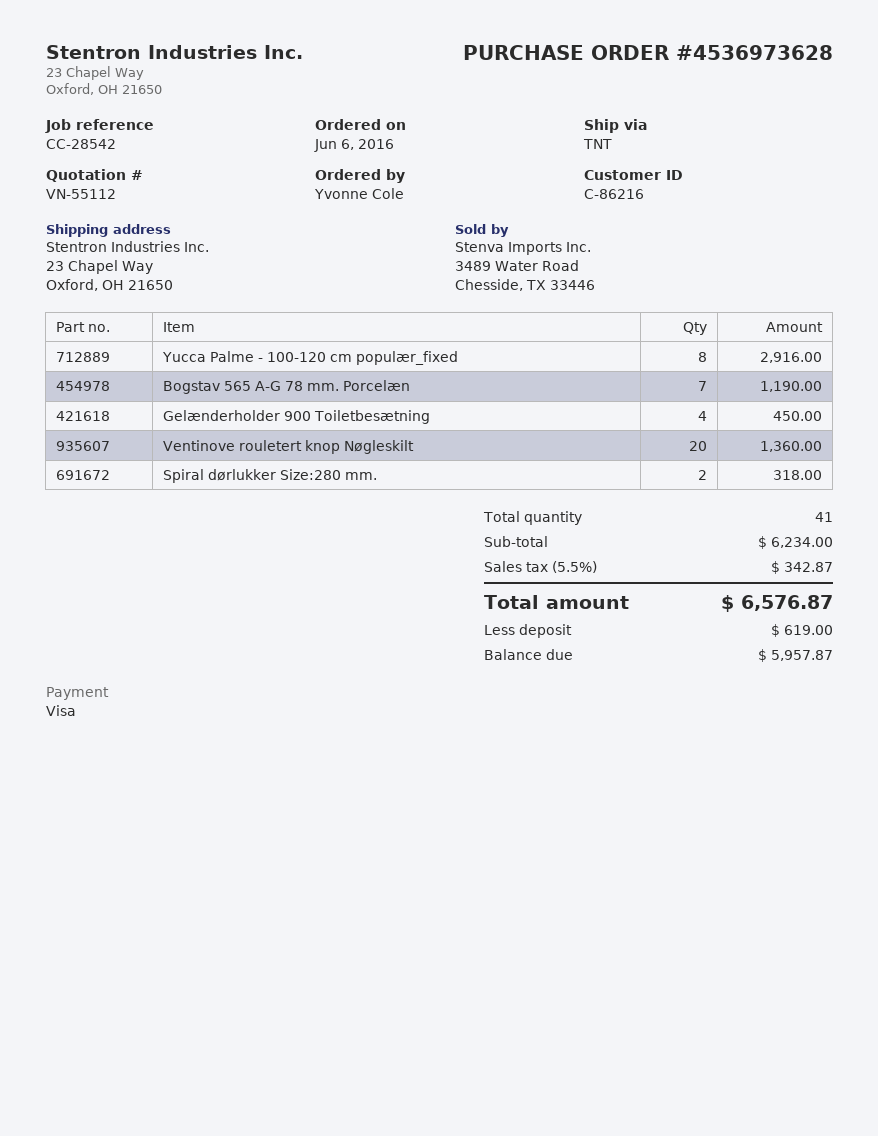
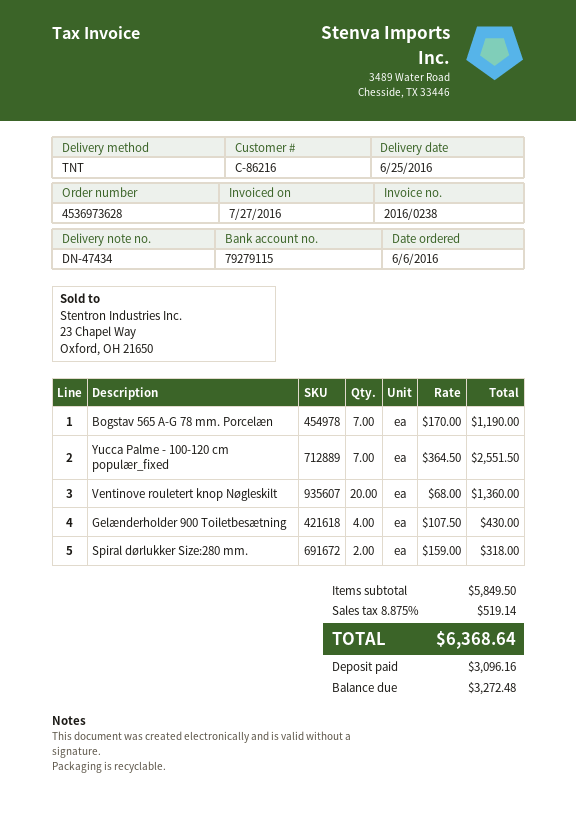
Yucca Palme - 100-120 cm populær_fixed: 8 for 2916.00 -> 7 for 2551.50
Gelænderholder 900 Toiletbesætning: 4 for 450.00 -> 4 for 430.00
subtotal: 6234.00 -> 5849.50
tax: 5.5% = 342.87 -> 8.875% = 519.14
total: 6576.87 -> 6368.64
deposit: 619.00 -> 3096.16
balance: 5957.87 -> 3272.48

